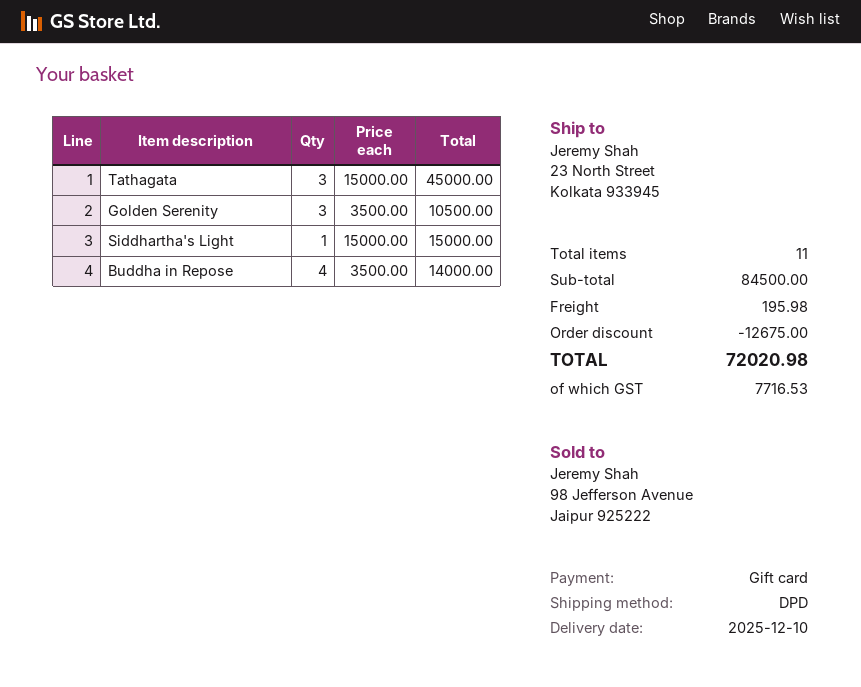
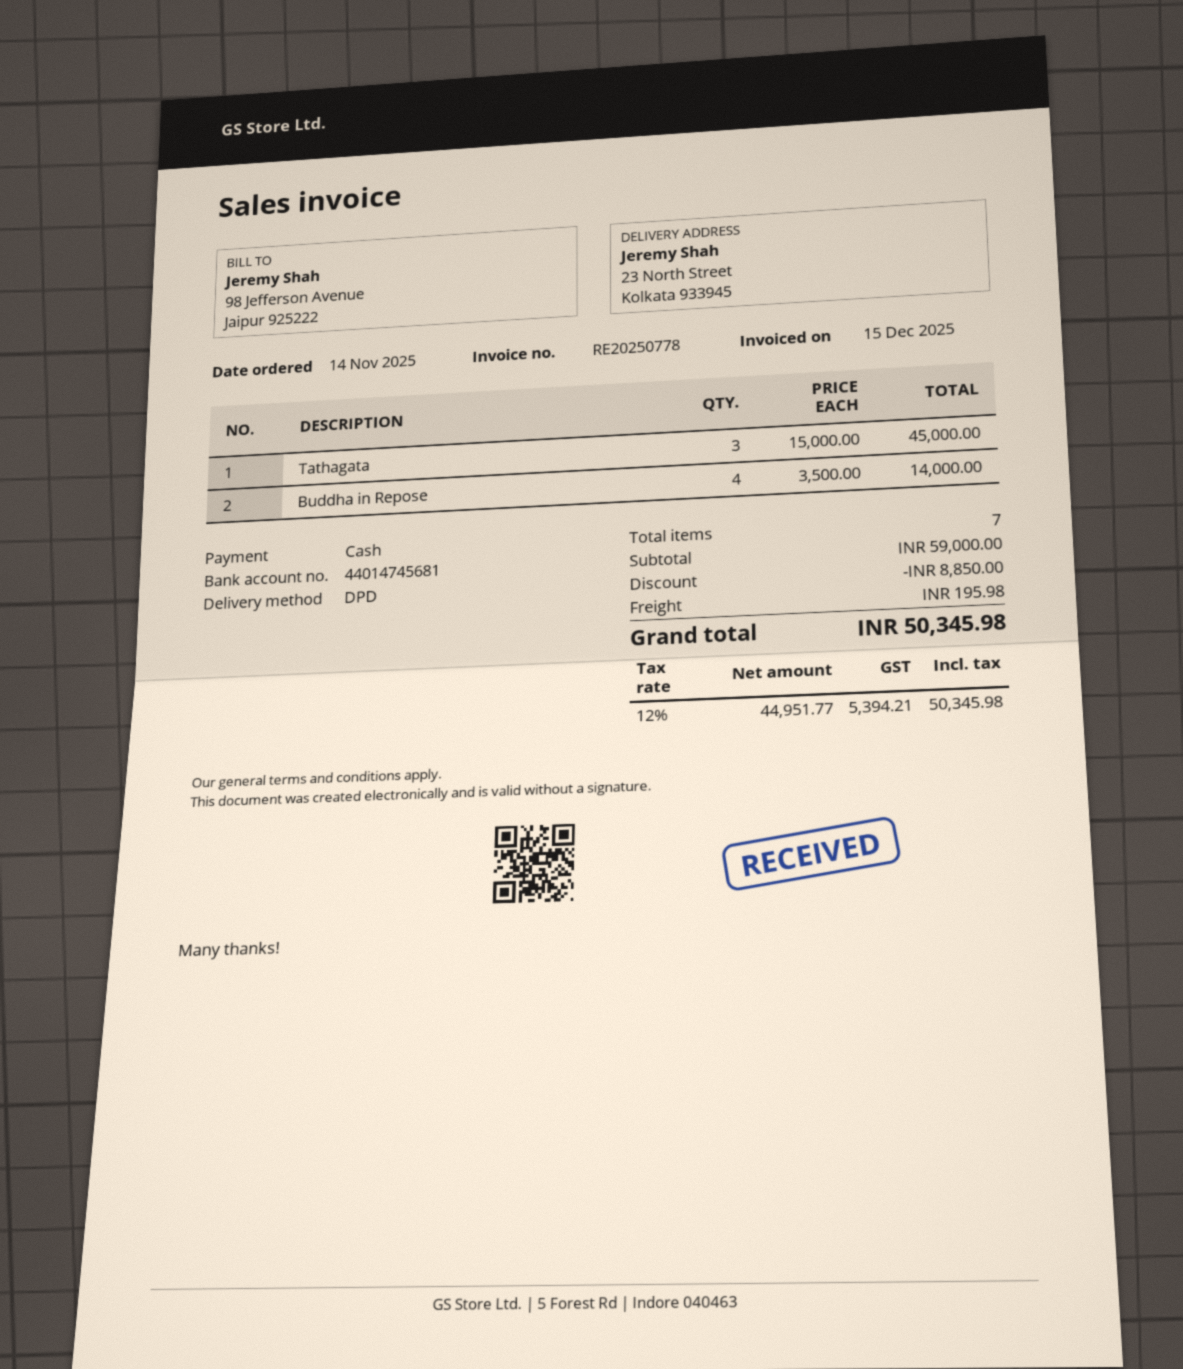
payment method: gift card -> cash
Golden Serenity: 3 x 3500.00 = 10500.00 -> none
Siddhartha's Light: 1 x 15000.00 = 15000.00 -> none
total quantity: 11 -> 7
subtotal: 84500.00 -> 59000.00
discount: 12675.00 -> 8850.00
tax: 7716.53 -> 5394.21
total: 72020.98 -> 50345.98

